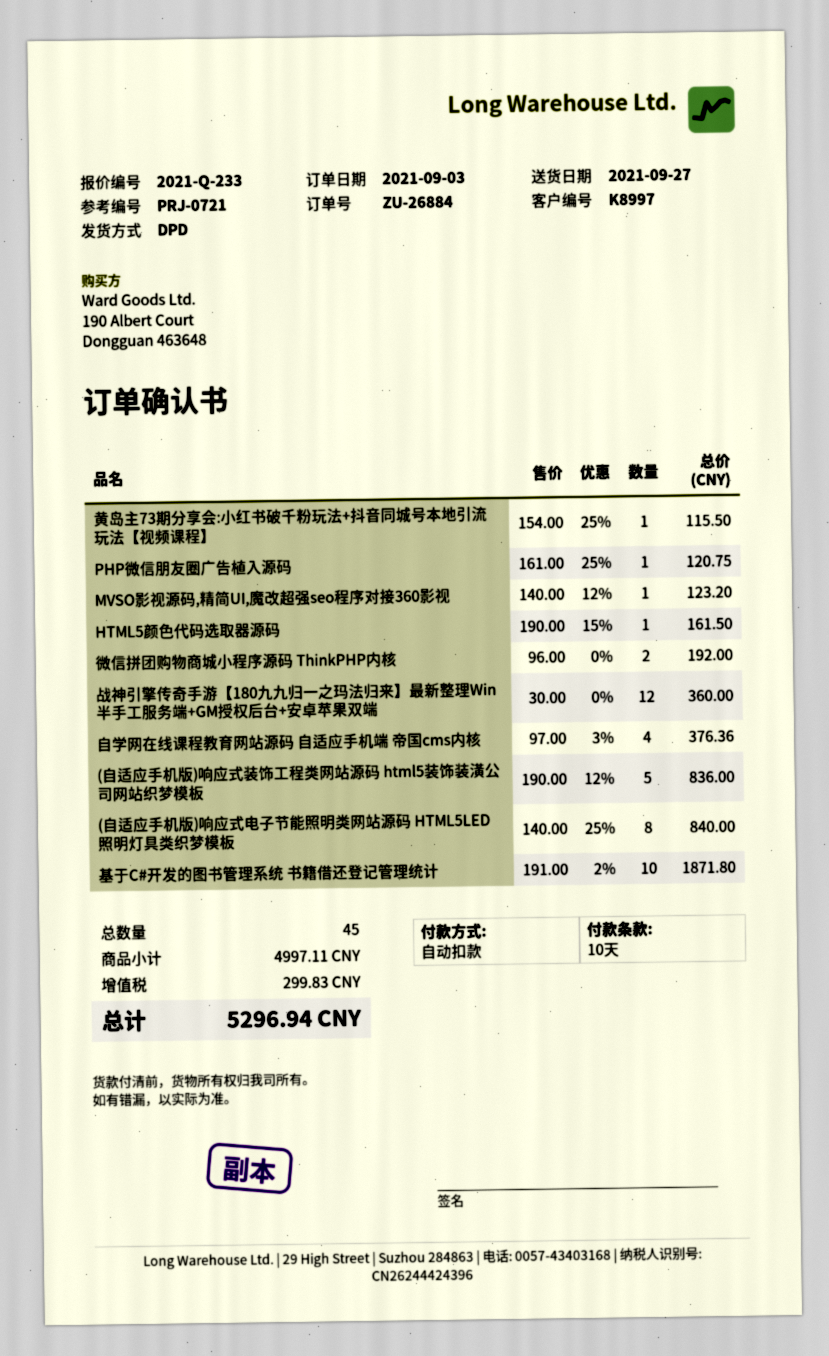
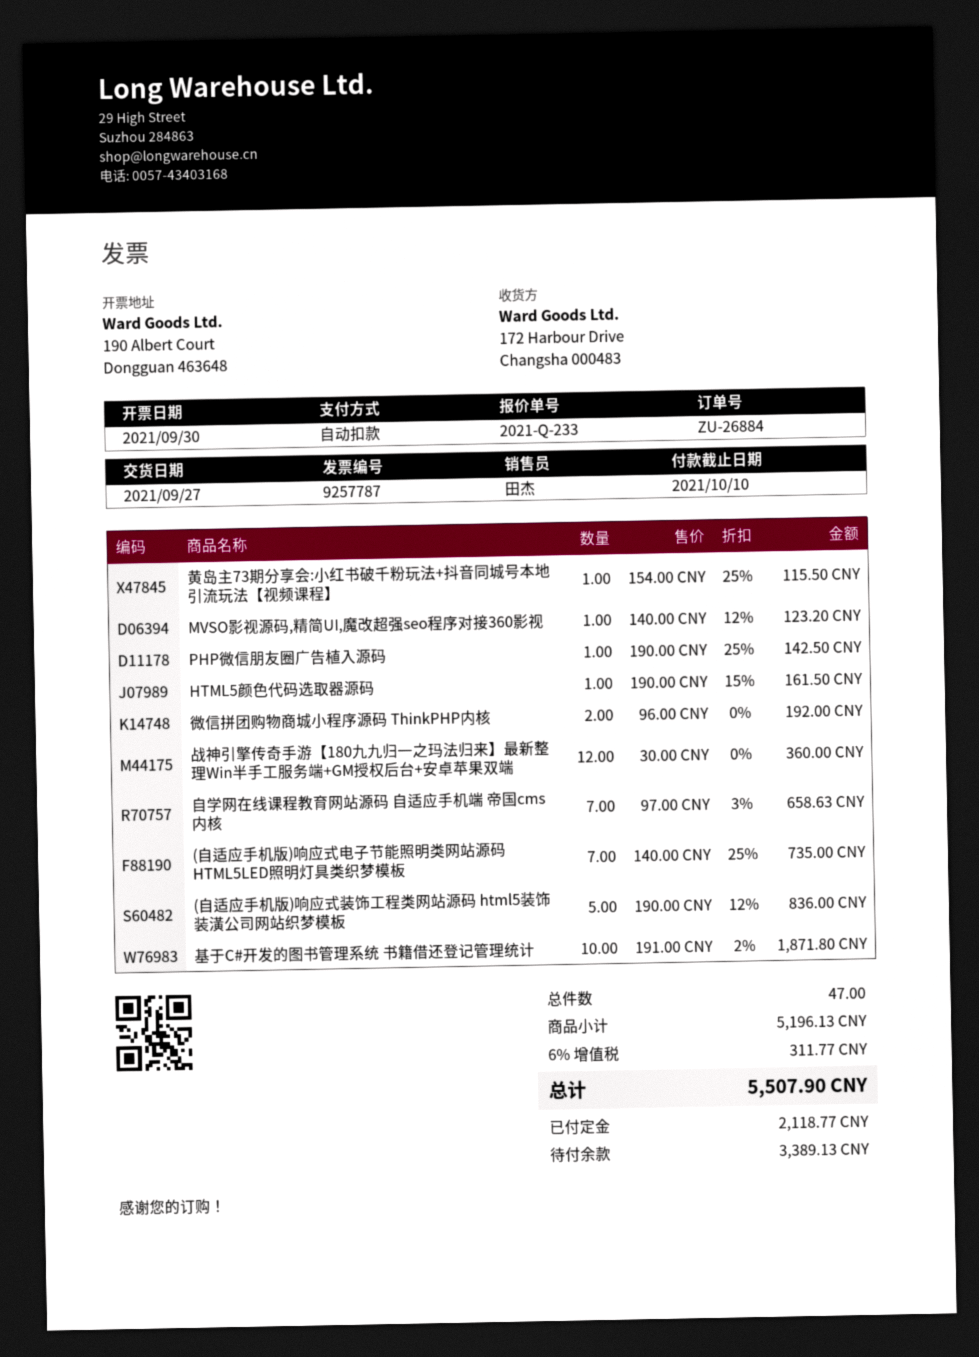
PHP微信朋友圈广告植入源码: 1 x 161.00 - 25% = 120.75 -> 1 x 190.00 - 25% = 142.50
自学网在线课程教育网站源码 自适应手机端 帝国cms内核: 4 x 97.00 - 3% = 376.36 -> 7 x 97.00 - 3% = 658.63
(自适应手机版)响应式电子节能照明类网站源码 HTML5LED照明灯具类织梦模板: 8 x 140.00 - 25% = 840.00 -> 7 x 140.00 - 25% = 735.00
total quantity: 45 -> 47
subtotal: 4997.11 -> 5196.13
tax: 299.83 -> 311.77
total: 5296.94 -> 5507.90

